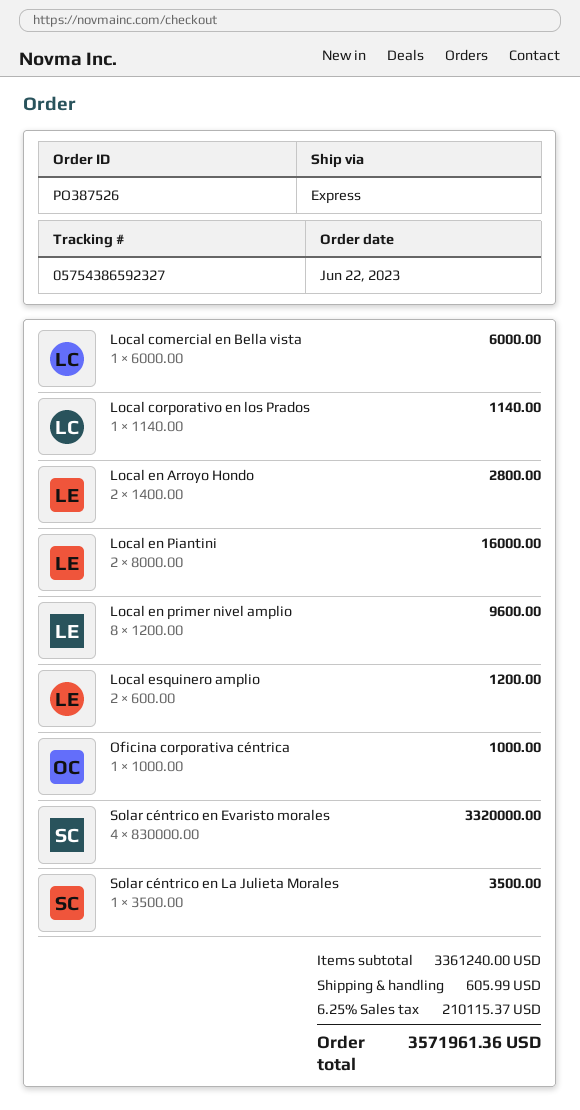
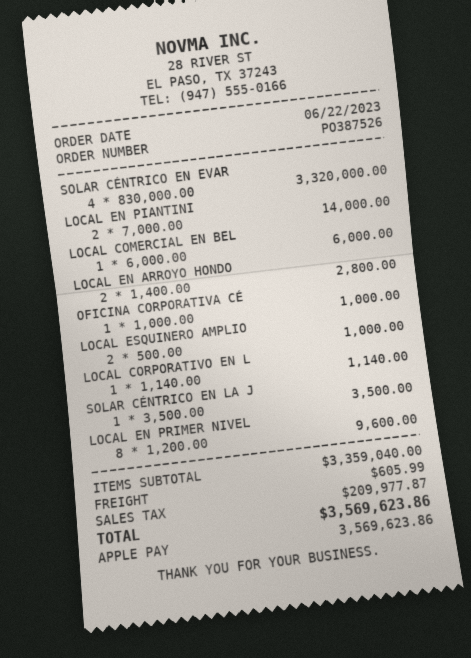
Local en Piantini: 2 x 8000.00 = 16000.00 -> 2 x 7000.00 = 14000.00
Local esquinero amplio: 2 x 600.00 = 1200.00 -> 2 x 500.00 = 1000.00
subtotal: 3361240.00 -> 3359040.00
tax: 210115.37 -> 209977.87
total: 3571961.36 -> 3569623.86

